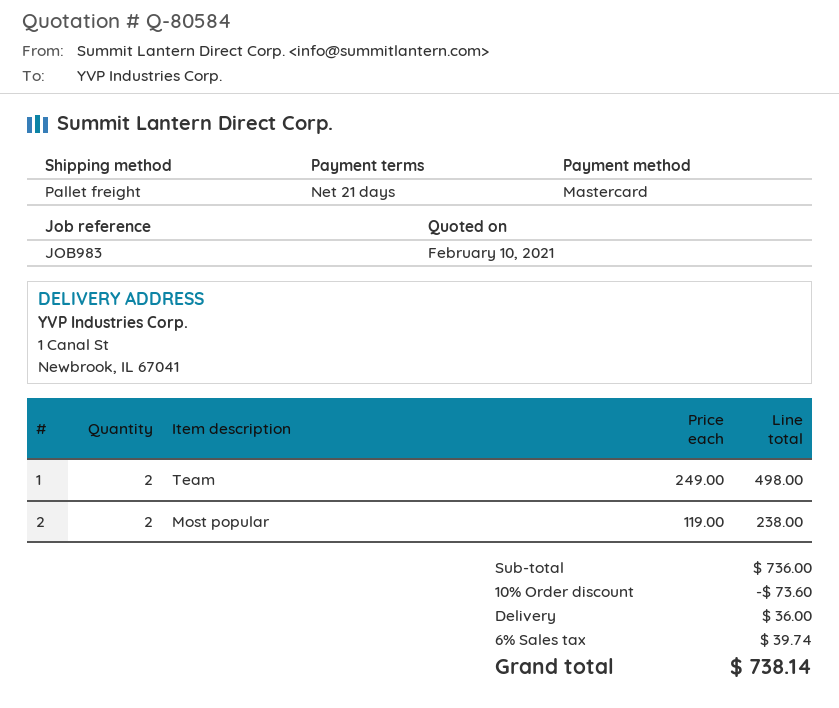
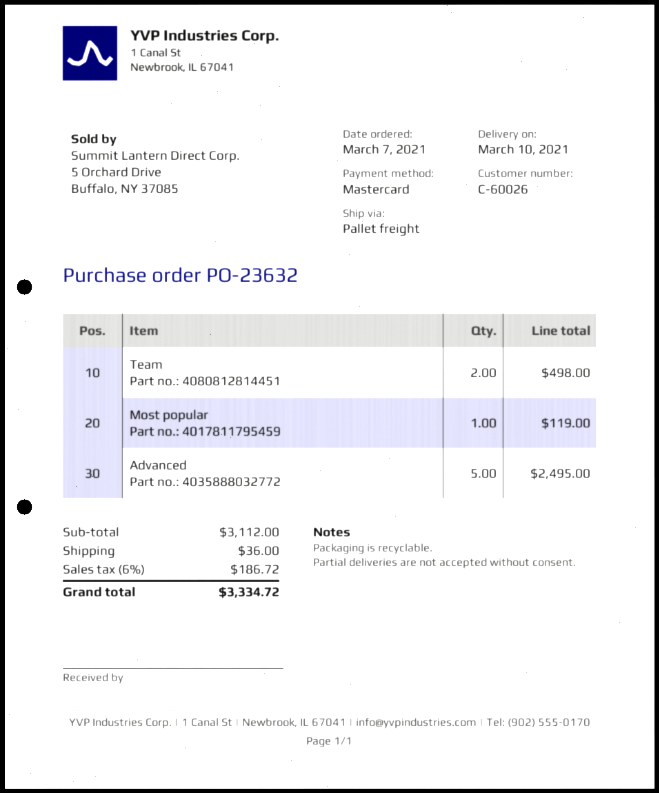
Most popular: 2 for 238.00 -> 1 for 119.00
Advanced: none -> 5 for 2495.00
subtotal: 736.00 -> 3112.00
discount: 10% = 73.60 -> none
tax: 6% = 39.74 -> 6% = 186.72
total: 738.14 -> 3334.72

